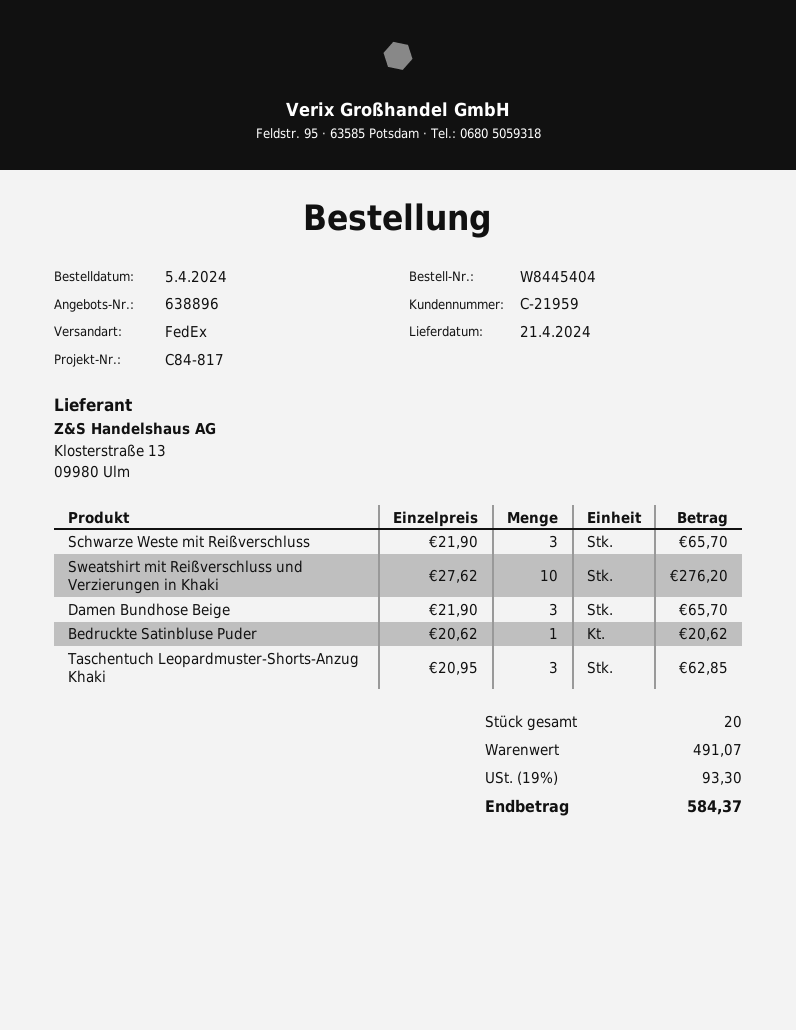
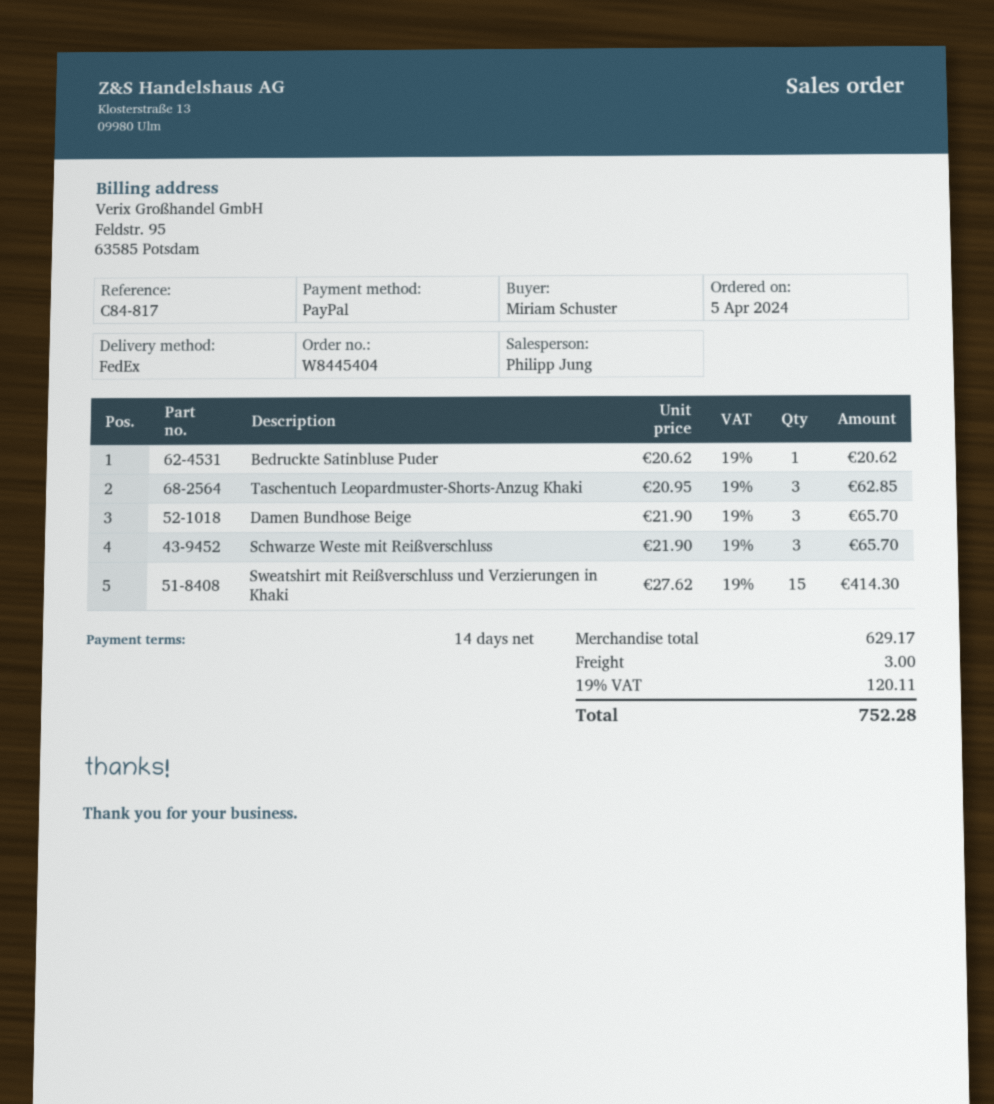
Sweatshirt mit Reißverschluss und Verzierungen in Khaki: 10 x 27.62 = 276.20 -> 15 x 27.62 = 414.30
subtotal: 491.07 -> 629.17
shipping: none -> 3.00
tax: 19% = 93.30 -> 19% = 120.11
total: 584.37 -> 752.28

